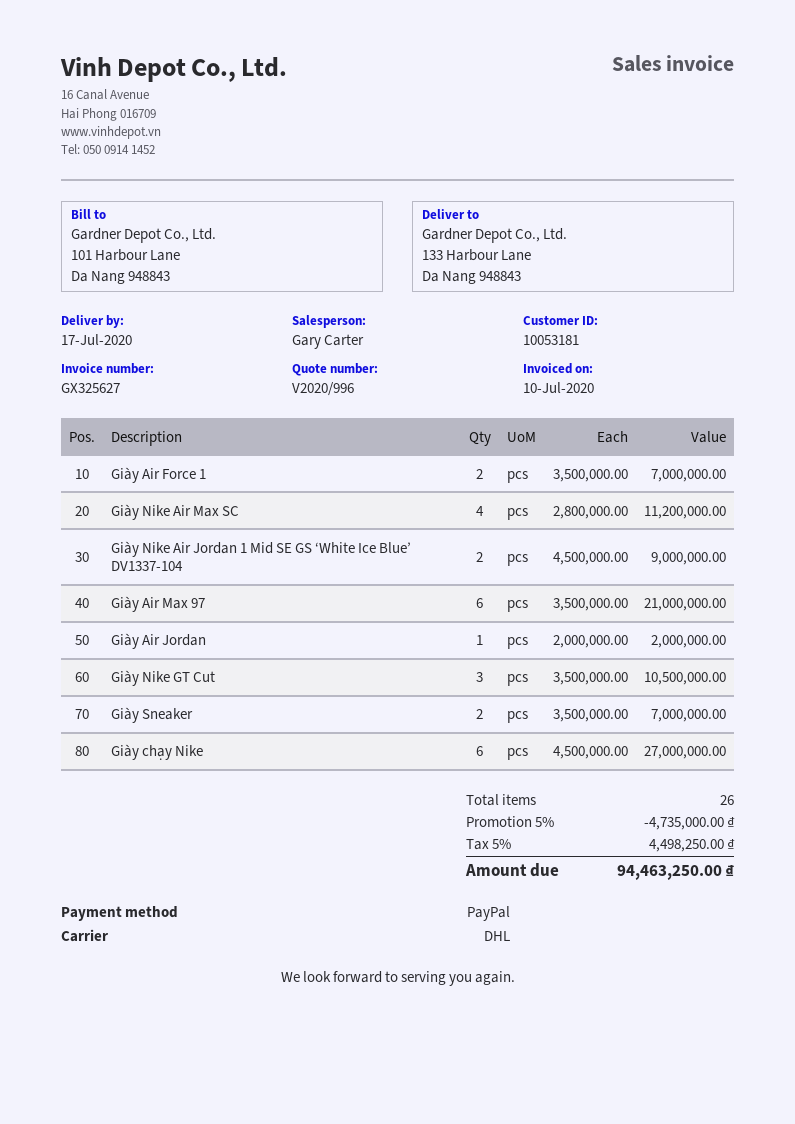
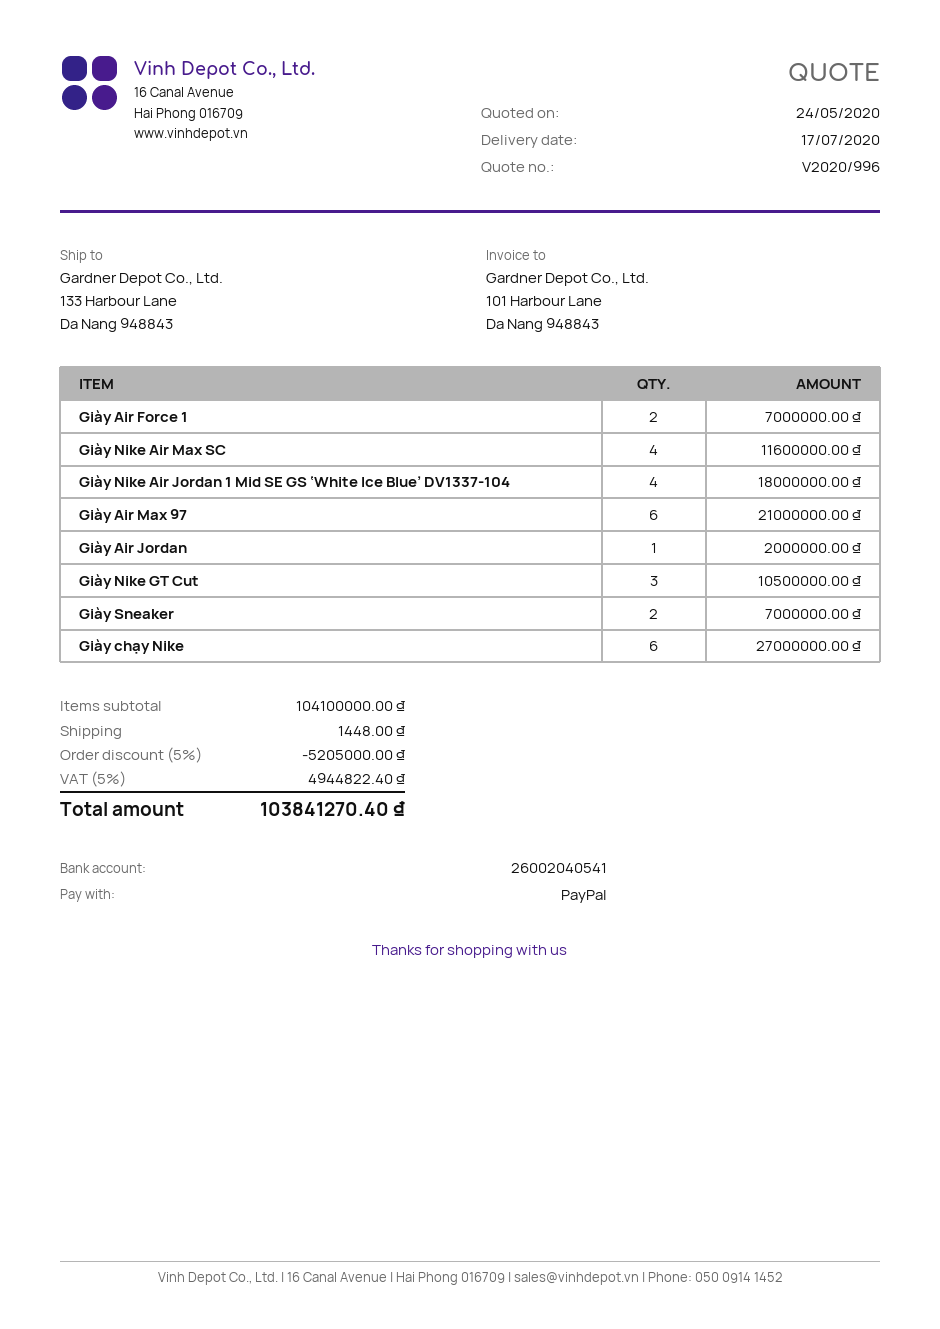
Giày Nike Air Max SC: 4 for 11200000.00 -> 4 for 11600000.00
Giày Nike Air Jordan 1 Mid SE GS ‘White Ice Blue’ DV1337-104: 2 for 9000000.00 -> 4 for 18000000.00
discount: 5% = 4735000.00 -> 5% = 5205000.00
shipping: none -> 1448.00
tax: 5% = 4498250.00 -> 5% = 4944822.40
total: 94463250.00 -> 103841270.40

